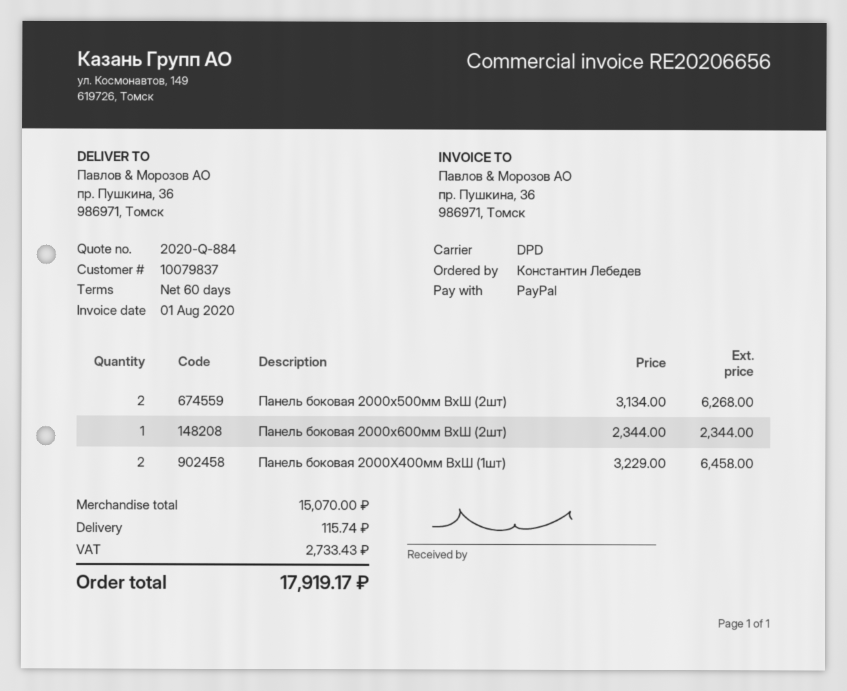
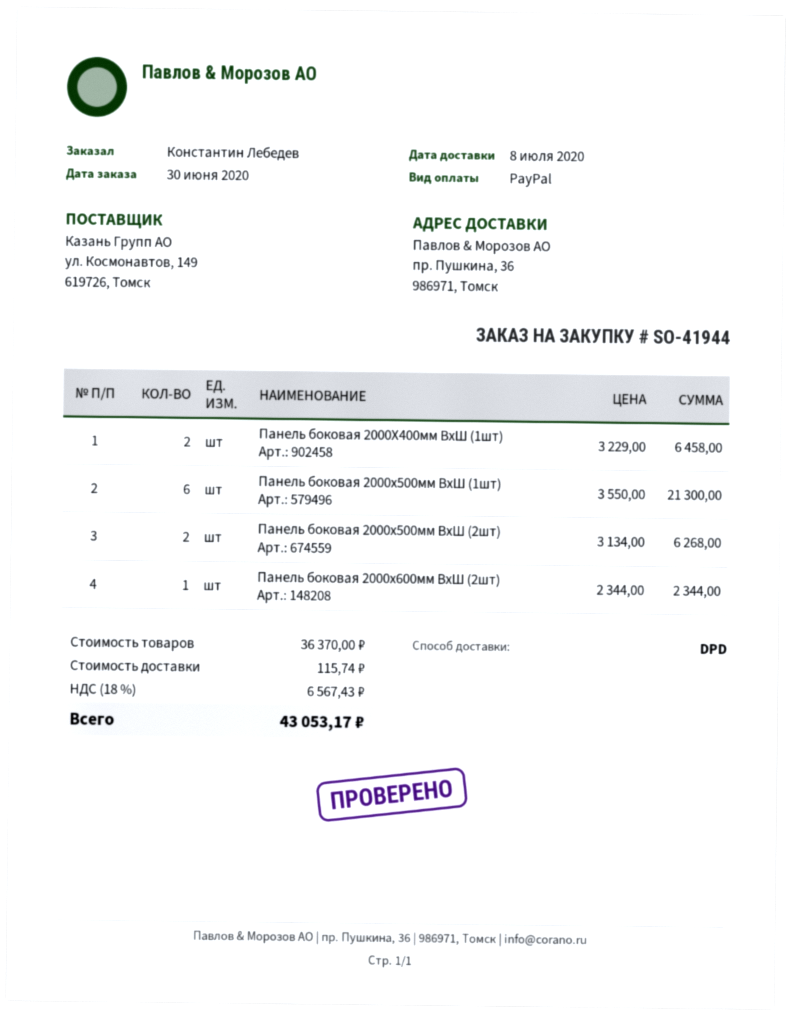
Панель боковая 2000x500мм ВхШ (1шт): none -> 6 x 3550.00 = 21300.00
subtotal: 15070.00 -> 36370.00
tax: 2733.43 -> 6567.43
total: 17919.17 -> 43053.17

